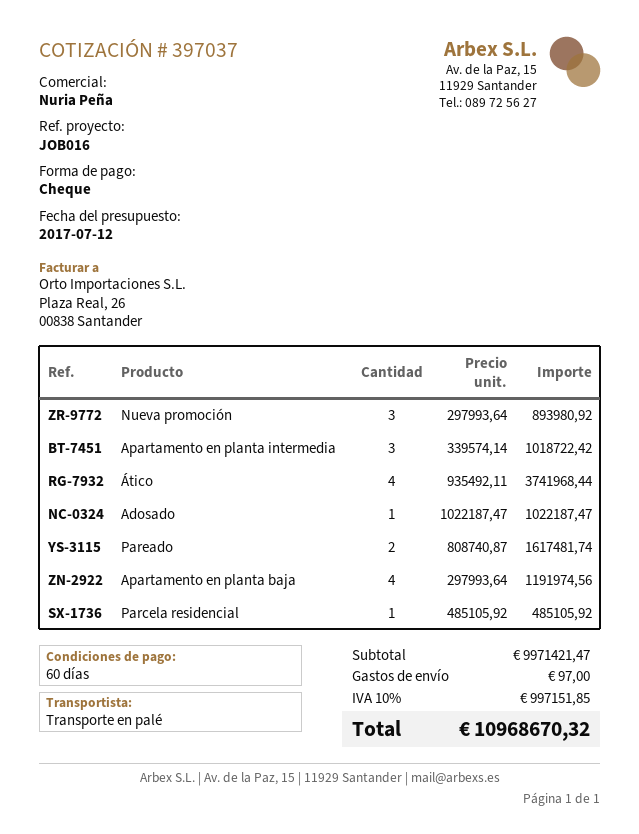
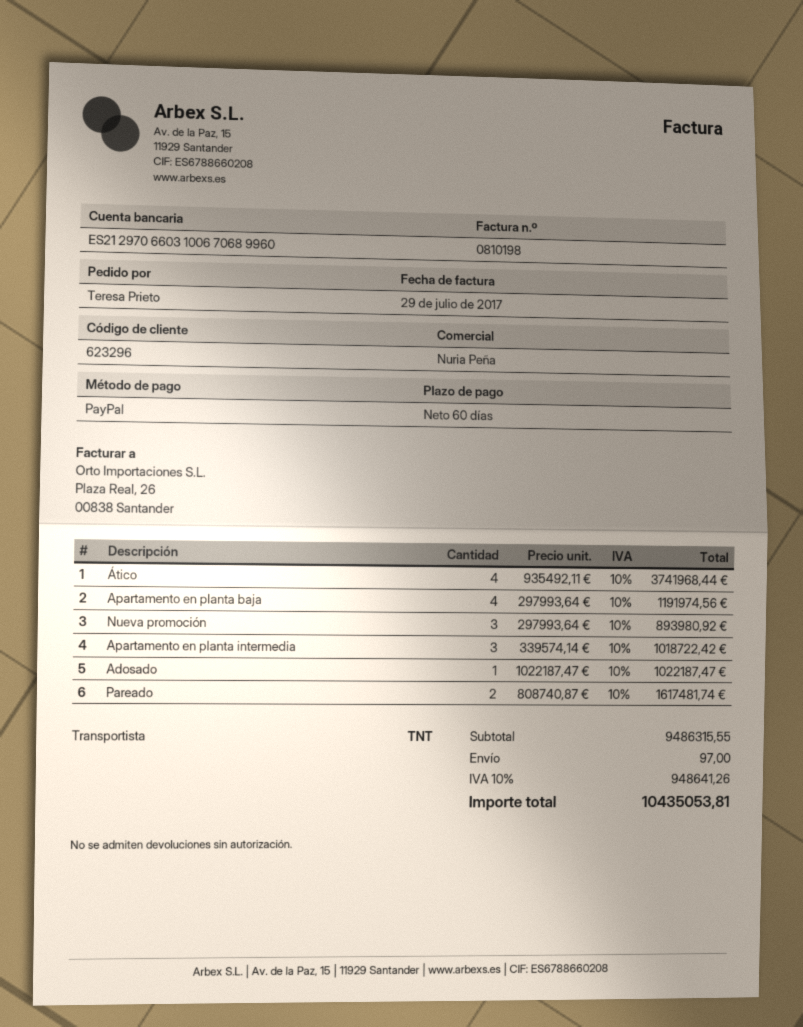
payment method: cheque -> PayPal
shipping method: pallet freight -> TNT
Parcela residencial: 1 x 485105.92 = 485105.92 -> none
subtotal: 9971421.47 -> 9486315.55
tax: 10% = 997151.85 -> 10% = 948641.26
total: 10968670.32 -> 10435053.81

